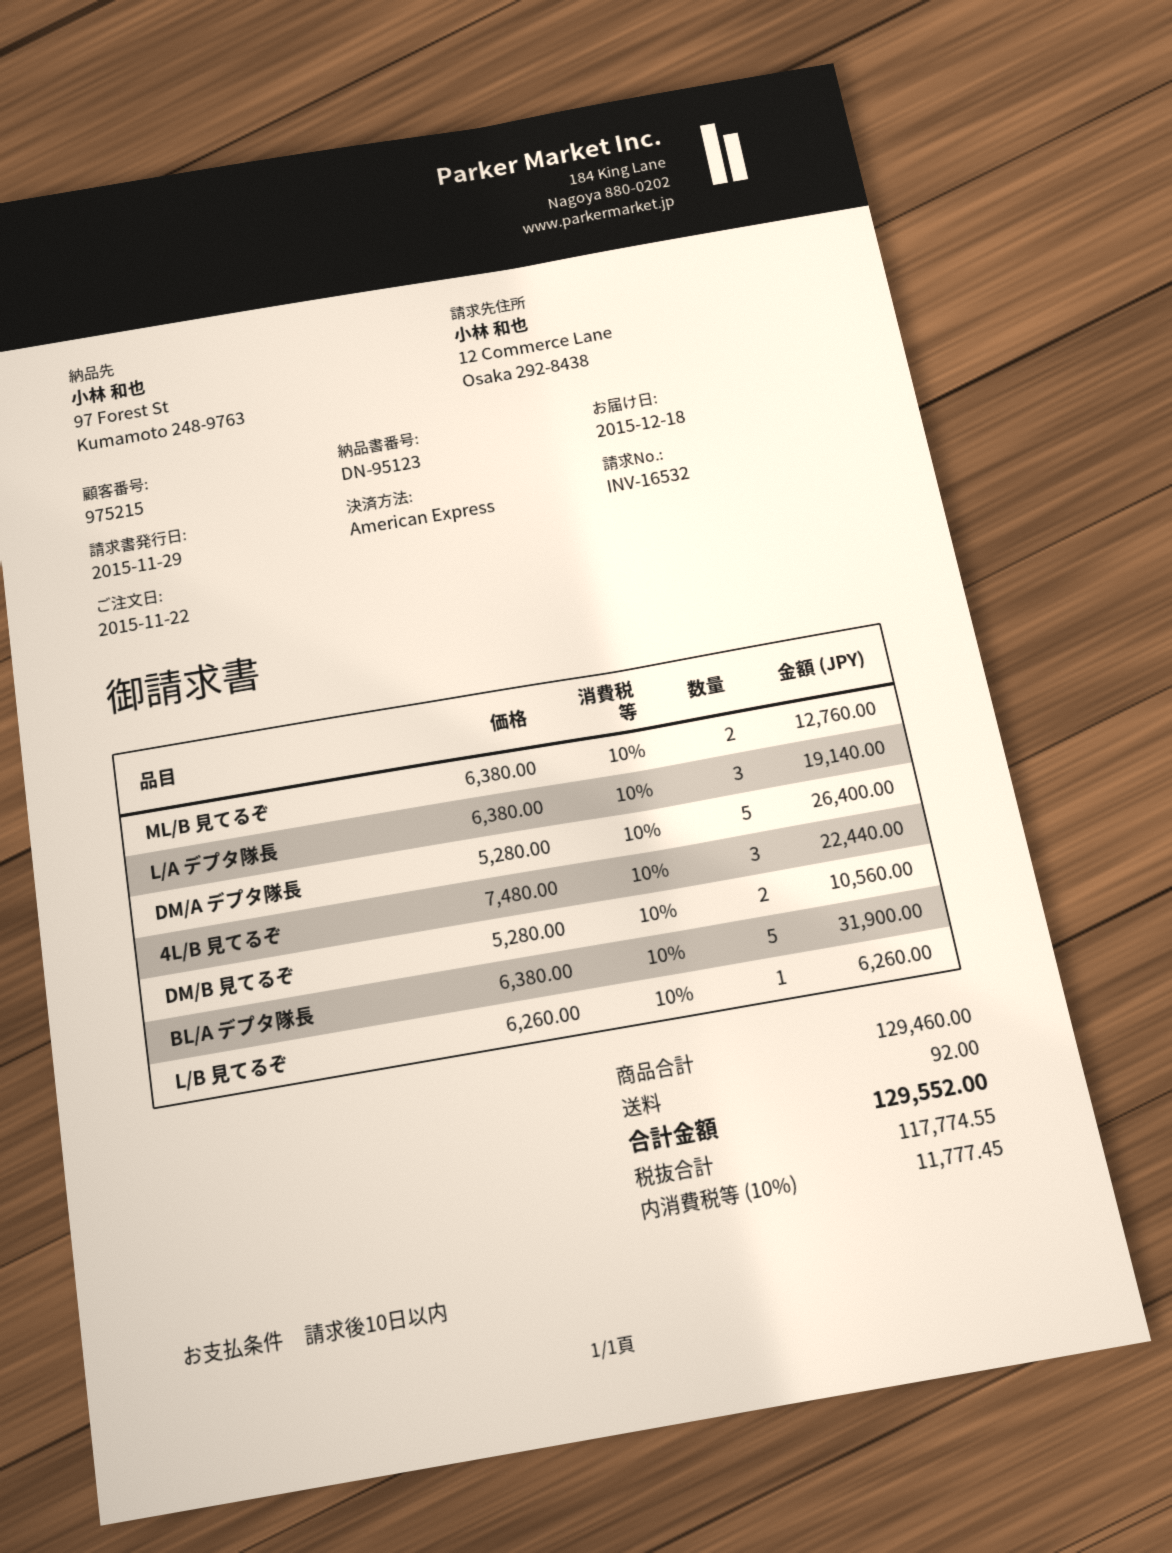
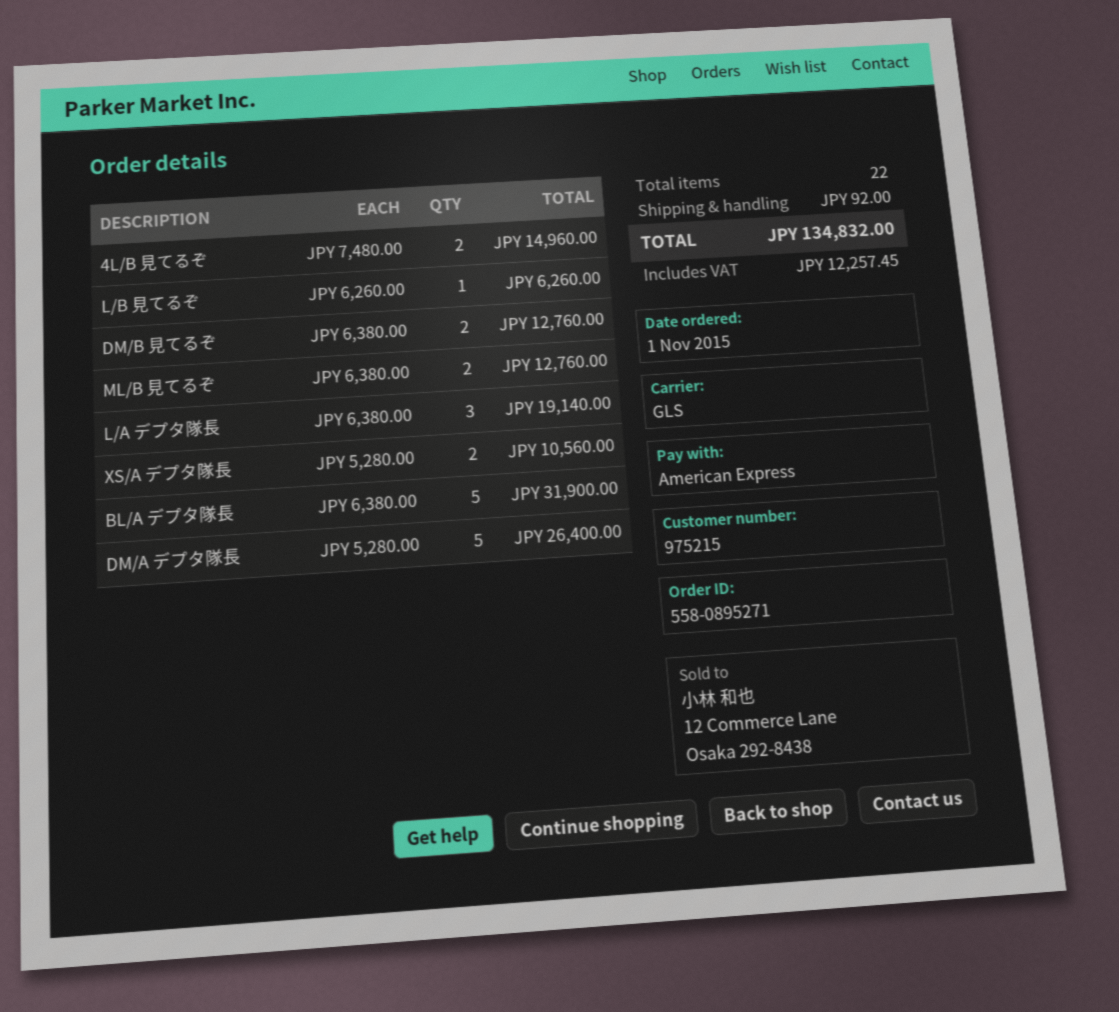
order date: 2015-11-22 -> 2015-11-01
4L/B 見てるぞ: 3 x 7480.00 = 22440.00 -> 2 x 7480.00 = 14960.00
DM/B 見てるぞ: 2 x 5280.00 = 10560.00 -> 2 x 6380.00 = 12760.00
XS/A デプタ隊長: none -> 2 x 5280.00 = 10560.00
tax: 11777.45 -> 12257.45
total: 129552.00 -> 134832.00

